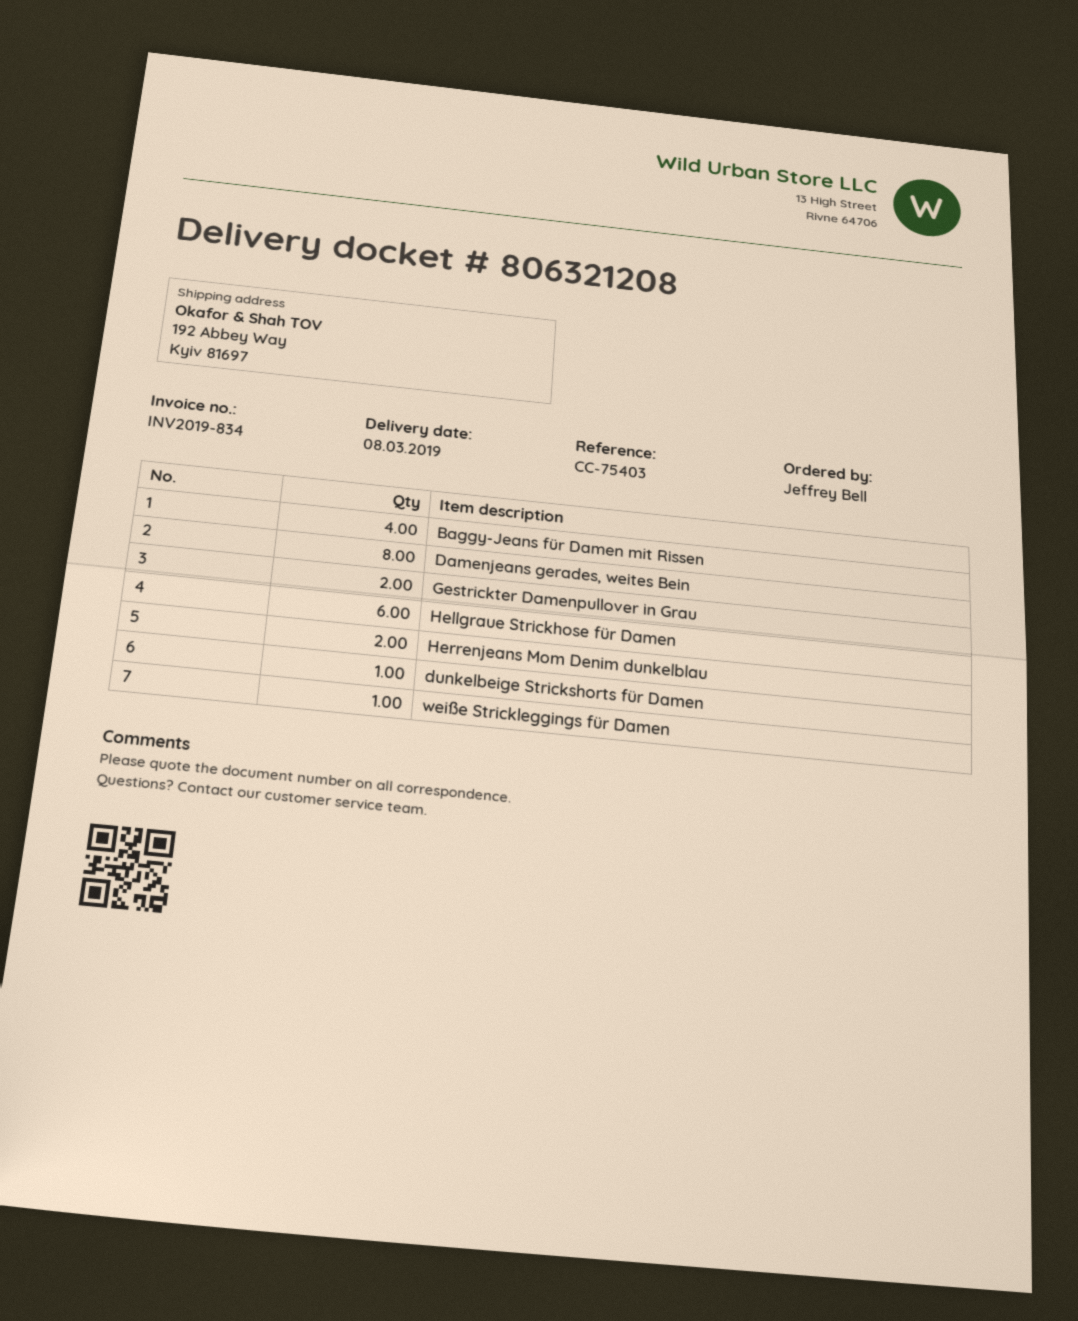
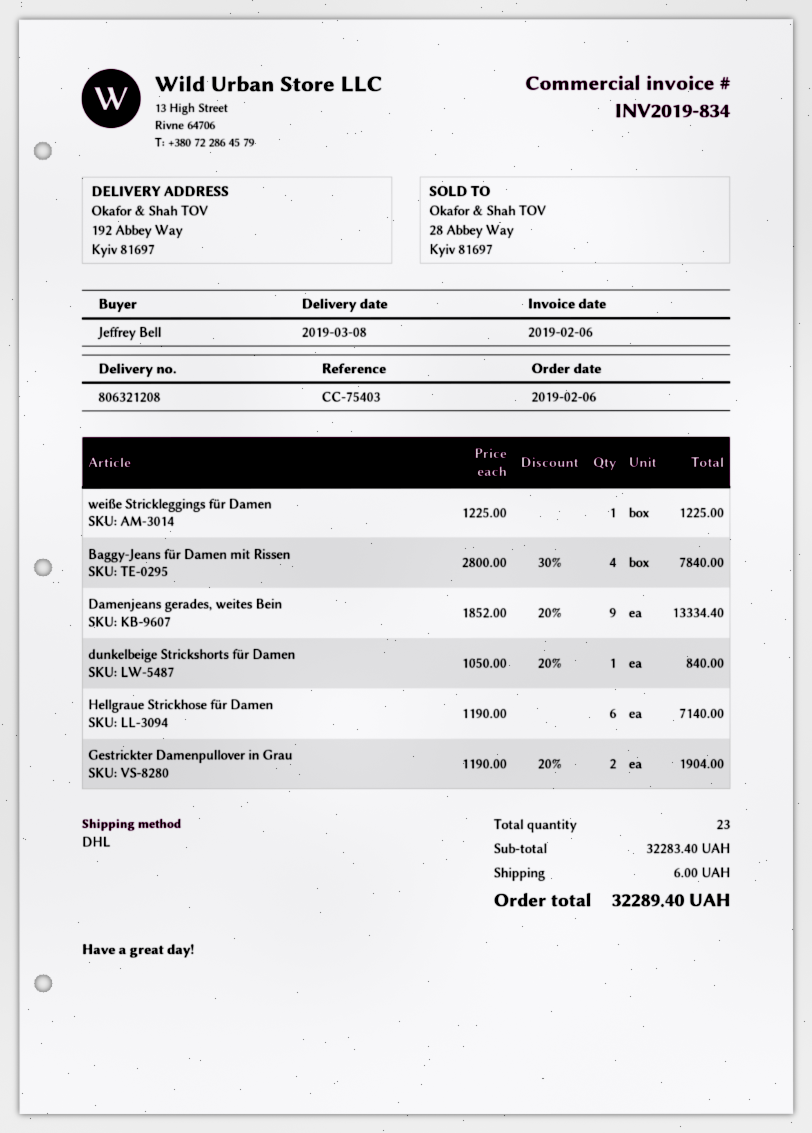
Damenjeans gerades, weites Bein: 8 -> 9
Herrenjeans Mom Denim dunkelblau: 2 -> none

